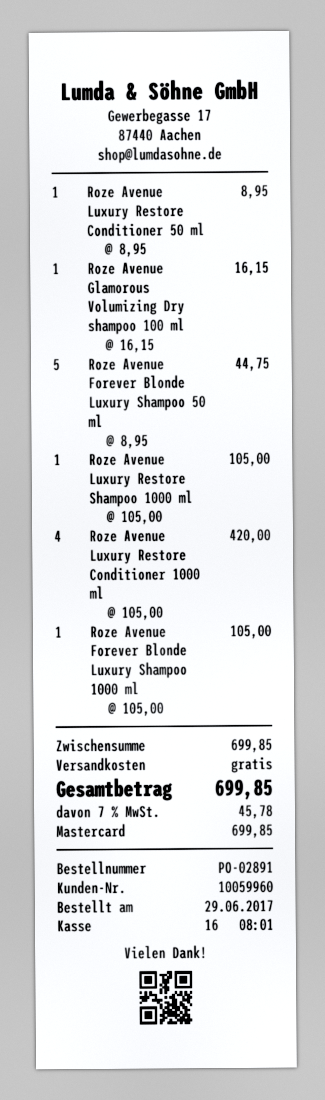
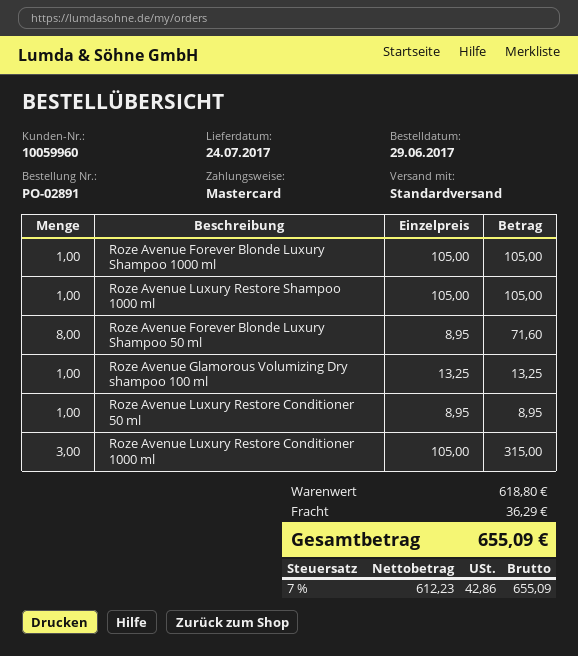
Roze Avenue Glamorous Volumizing Dry shampoo 100 ml: 1 x 16.15 = 16.15 -> 1 x 13.25 = 13.25
Roze Avenue Forever Blonde Luxury Shampoo 50 ml: 5 x 8.95 = 44.75 -> 8 x 8.95 = 71.60
Roze Avenue Luxury Restore Conditioner 1000 ml: 4 x 105.00 = 420.00 -> 3 x 105.00 = 315.00
subtotal: 699.85 -> 618.80
shipping: 0.00 -> 36.29
tax: 7% = 45.78 -> 7% = 42.86
total: 699.85 -> 655.09

